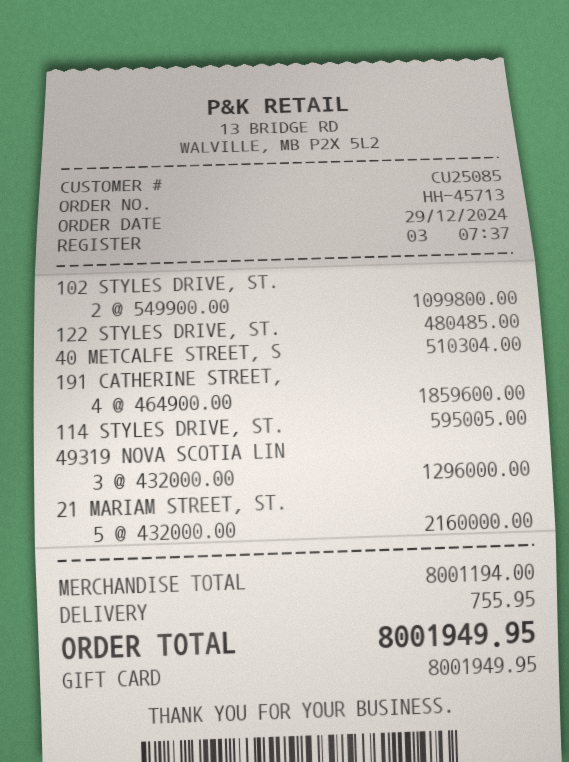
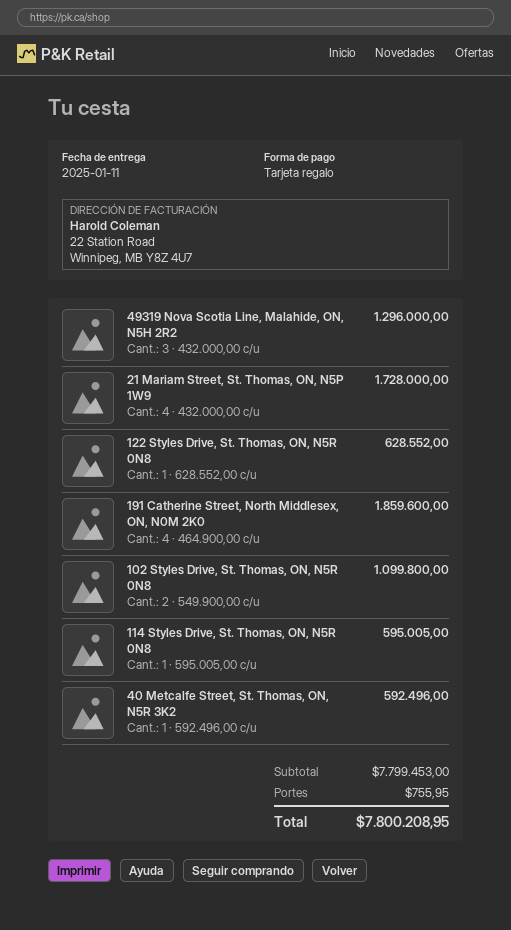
122 STYLES DRIVE, ST.: 1 x 480485.00 = 480485.00 -> 1 x 628552.00 = 628552.00
40 METCALFE STREET, S: 1 x 510304.00 = 510304.00 -> 1 x 592496.00 = 592496.00
21 MARIAM STREET, ST.: 5 x 432000.00 = 2160000.00 -> 4 x 432000.00 = 1728000.00
subtotal: 8001194.00 -> 7799453.00
total: 8001949.95 -> 7800208.95

